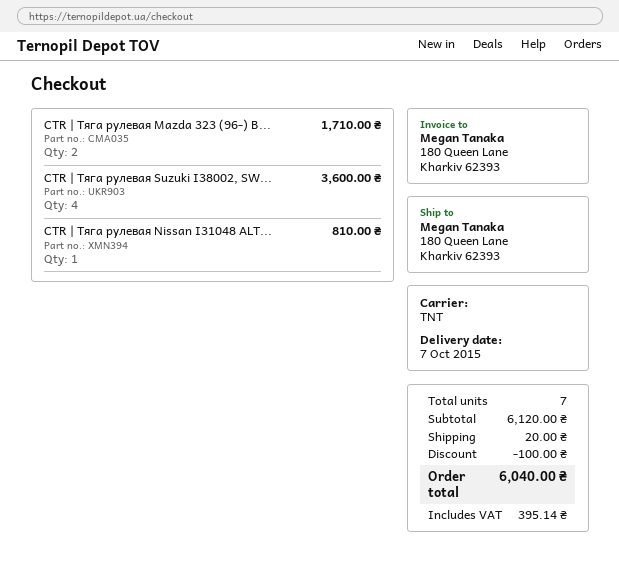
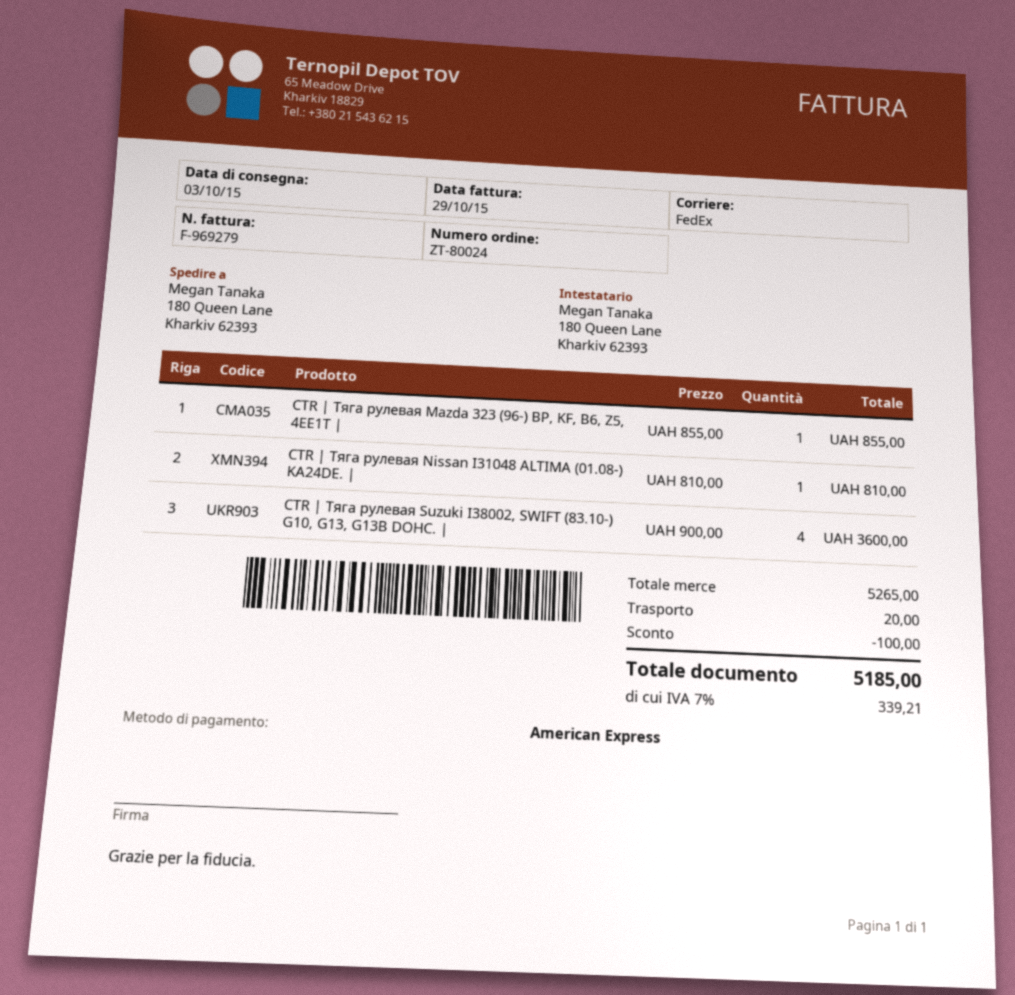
delivery date: 2015-10-07 -> 2015-10-03
shipping method: TNT -> FedEx
CTR | Тяга рулевая Mazda 323 (96-) B...: 2 for 1710.00 -> 1 for 855.00
subtotal: 6120.00 -> 5265.00
tax: 395.14 -> 339.21
total: 6040.00 -> 5185.00

